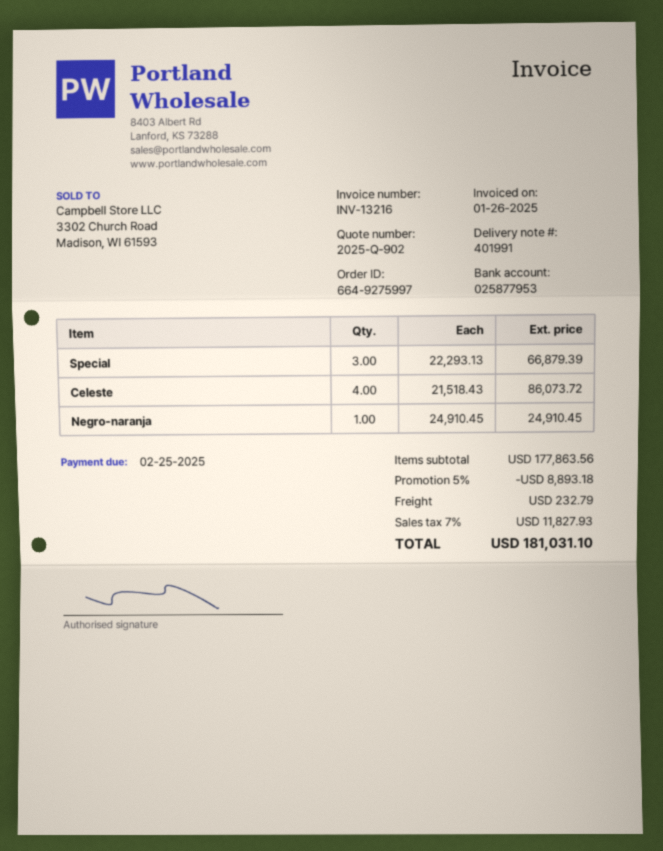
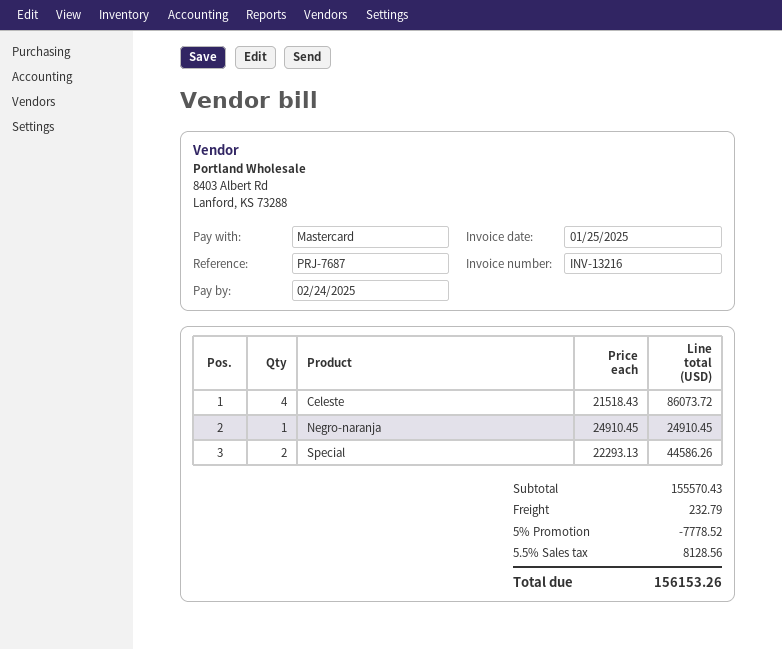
invoice date: 2025-01-26 -> 2025-01-25
due date: 2025-02-25 -> 2025-02-24
Special: 3 x 22293.13 = 66879.39 -> 2 x 22293.13 = 44586.26
subtotal: 177863.56 -> 155570.43
discount: 5% = 8893.18 -> 5% = 7778.52
tax: 7% = 11827.93 -> 5.5% = 8128.56
total: 181031.10 -> 156153.26

